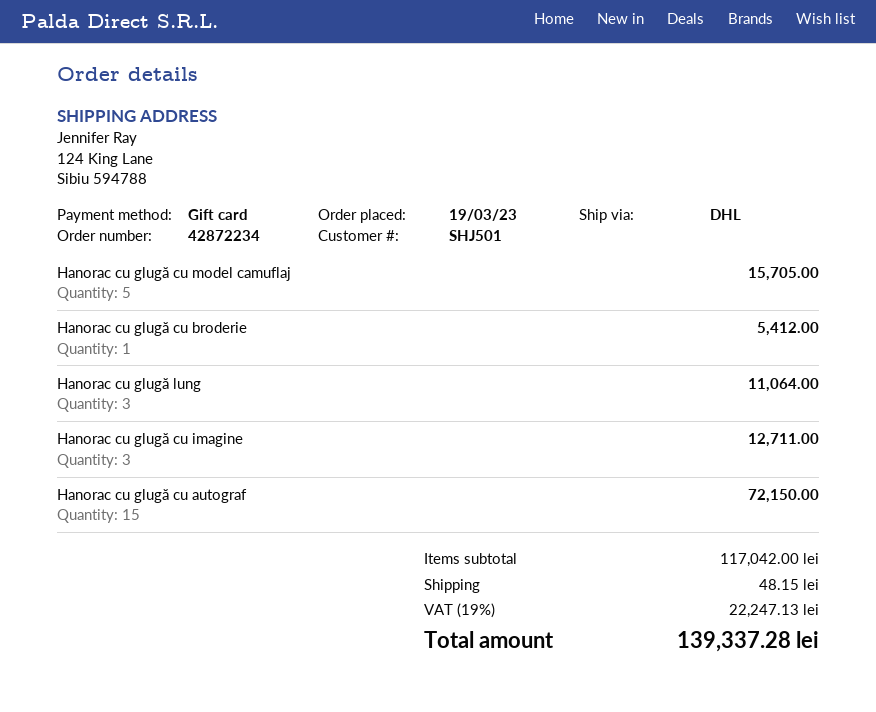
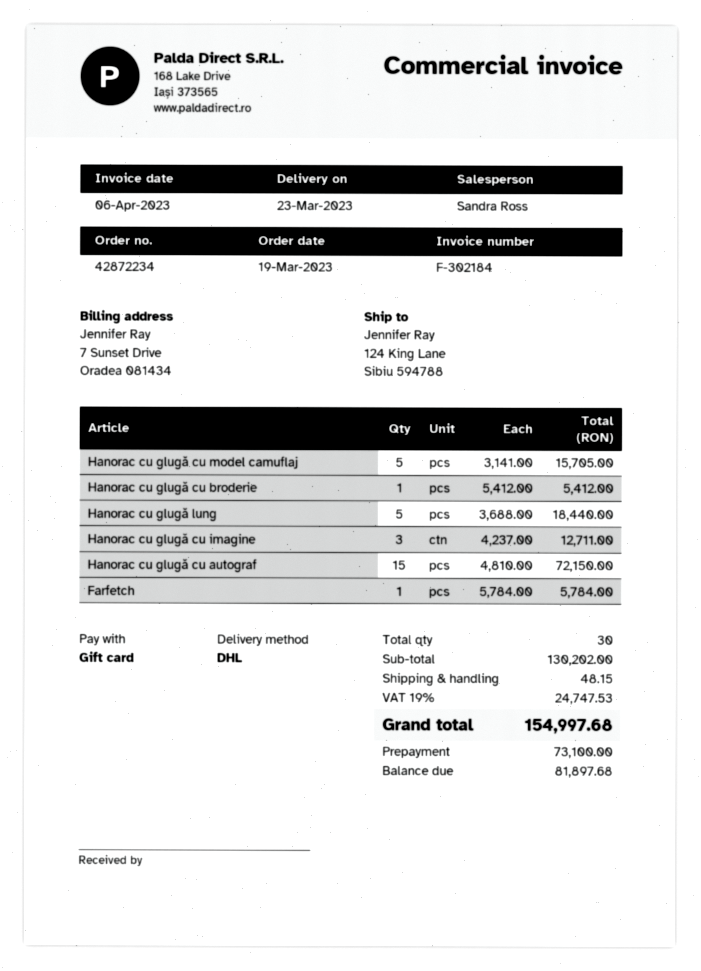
Hanorac cu glugă lung: 3 for 11064.00 -> 5 for 18440.00
Farfetch: none -> 1 for 5784.00
subtotal: 117042.00 -> 130202.00
tax: 19% = 22247.13 -> 19% = 24747.53
total: 139337.28 -> 154997.68

